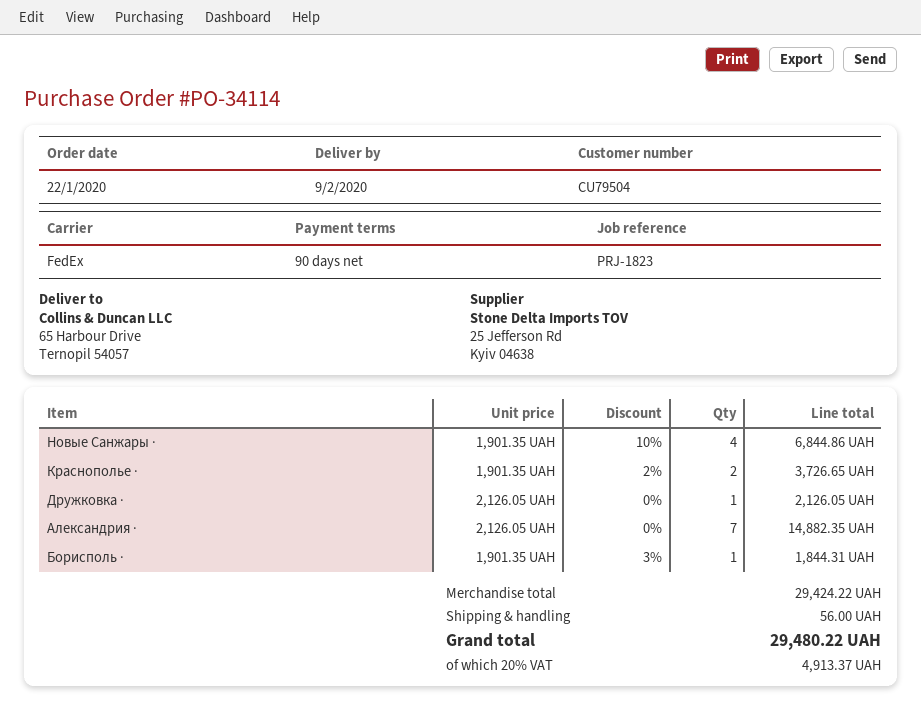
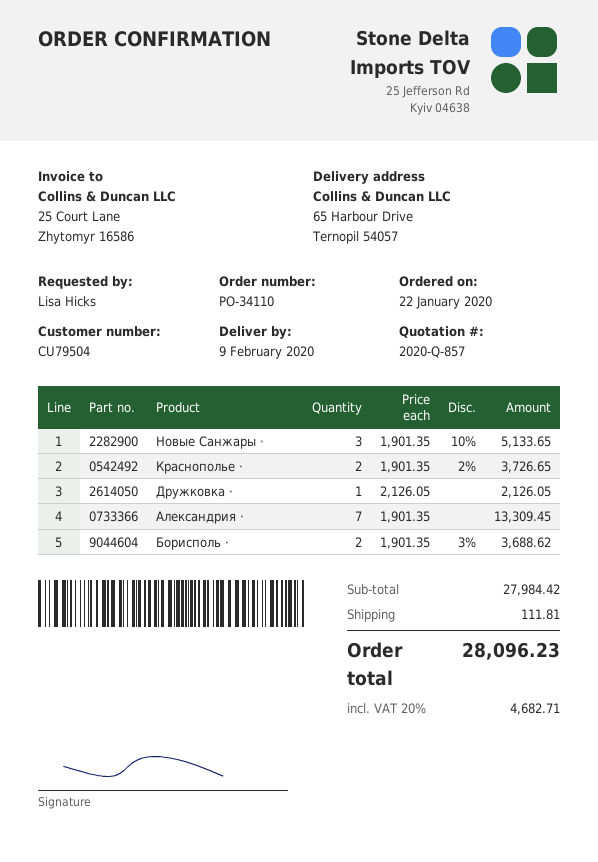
order number: PO-34114 -> PO-34110
Новые Санжары ·: 4 x 1901.35 - 10% = 6844.86 -> 3 x 1901.35 - 10% = 5133.65
Александрия ·: 7 x 2126.05 = 14882.35 -> 7 x 1901.35 = 13309.45
Борисполь ·: 1 x 1901.35 - 3% = 1844.31 -> 2 x 1901.35 - 3% = 3688.62
subtotal: 29424.22 -> 27984.42
shipping: 56.00 -> 111.81
tax: 20% = 4913.37 -> 20% = 4682.71
total: 29480.22 -> 28096.23

